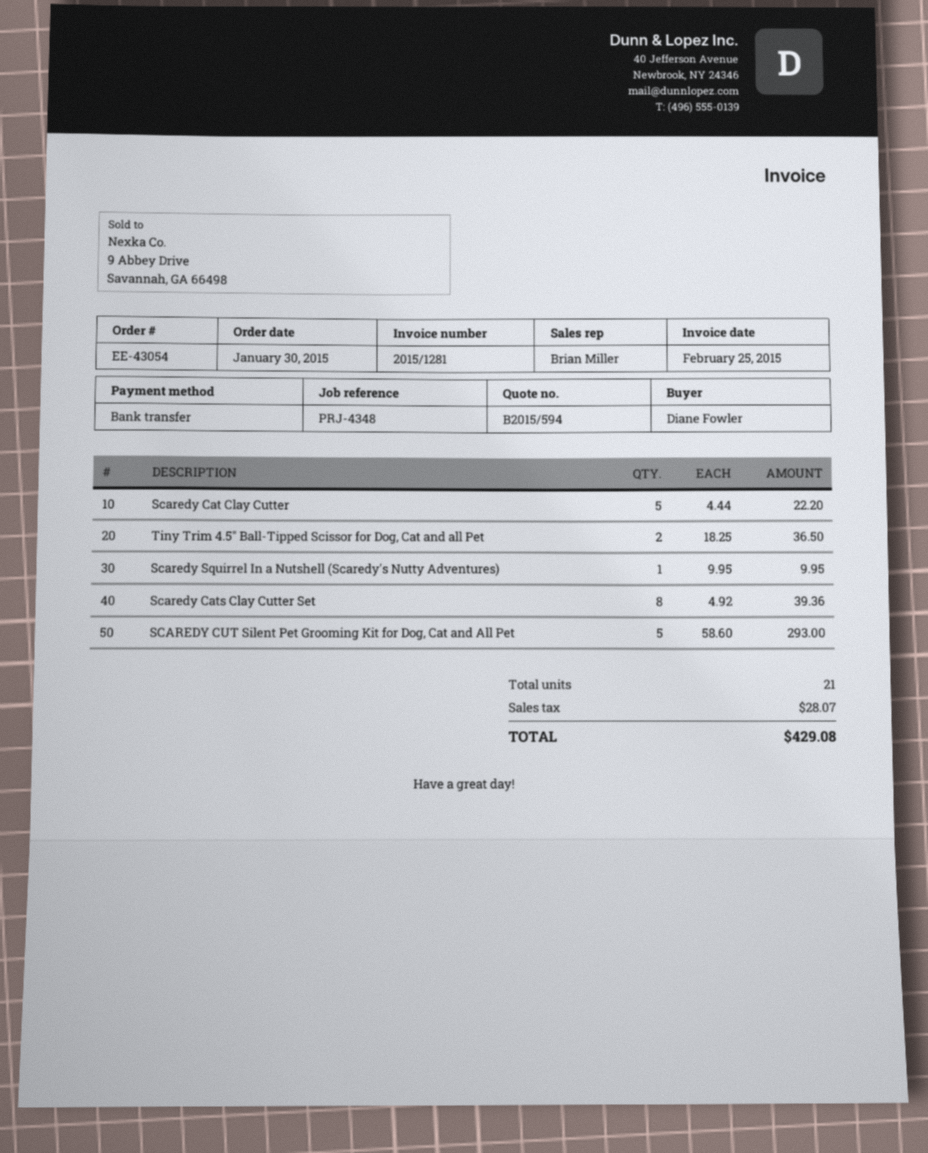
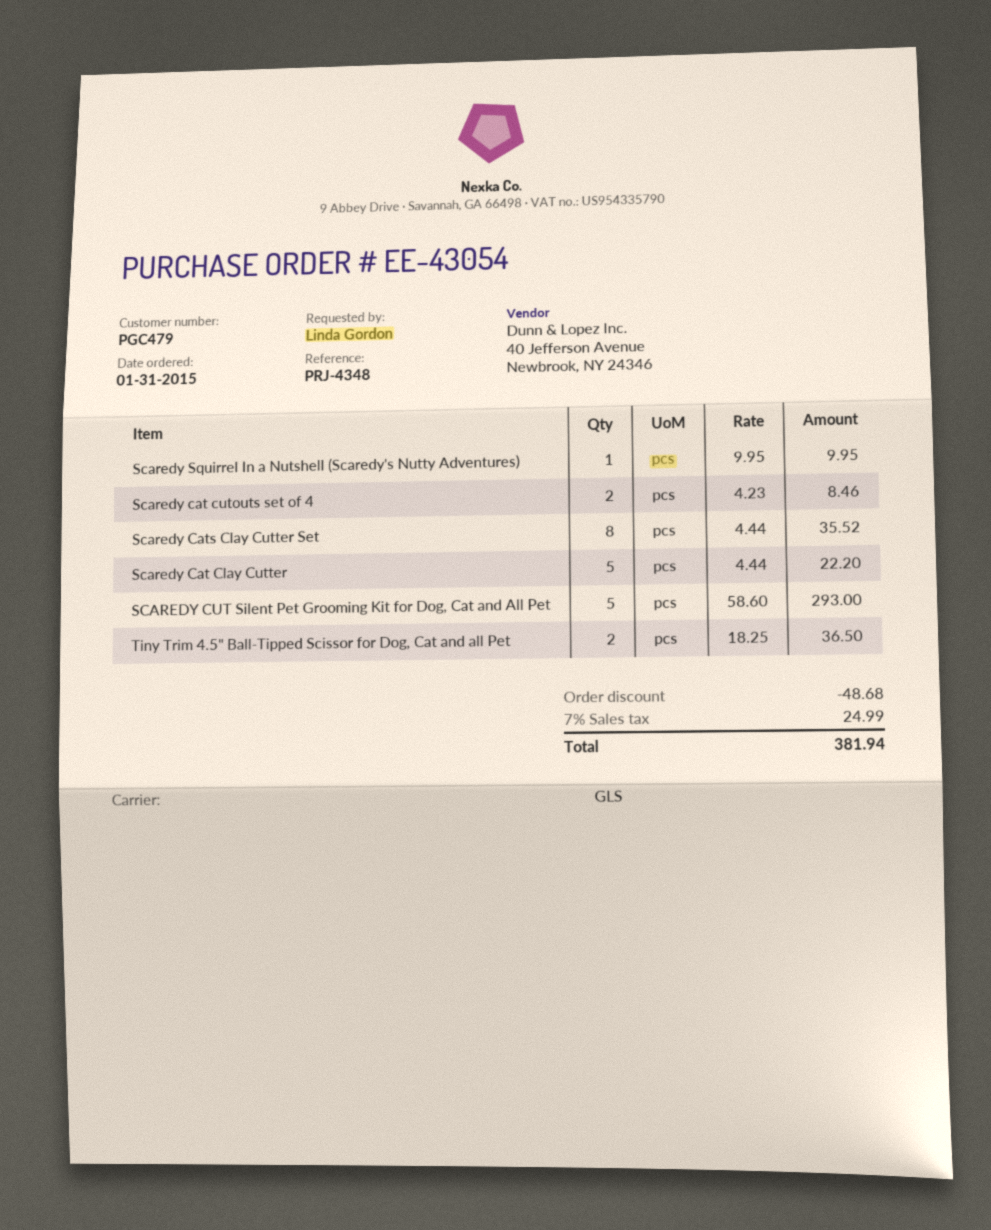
order date: 2015-01-30 -> 2015-01-31
ordered by: Diane Fowler -> Linda Gordon
Scaredy Cats Clay Cutter Set: 8 x 4.92 = 39.36 -> 8 x 4.44 = 35.52
Scaredy cat cutouts set of 4: none -> 2 x 4.23 = 8.46
discount: none -> 48.68
tax: 28.07 -> 24.99
total: 429.08 -> 381.94

